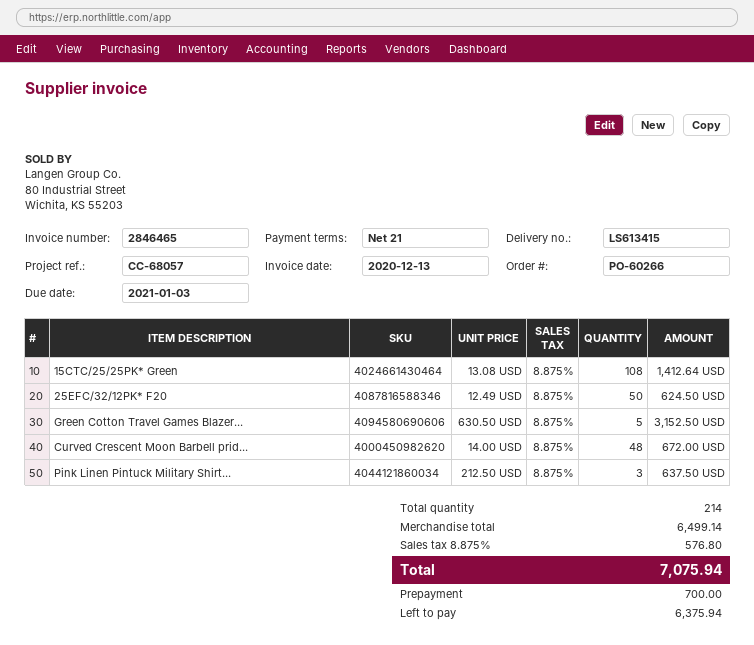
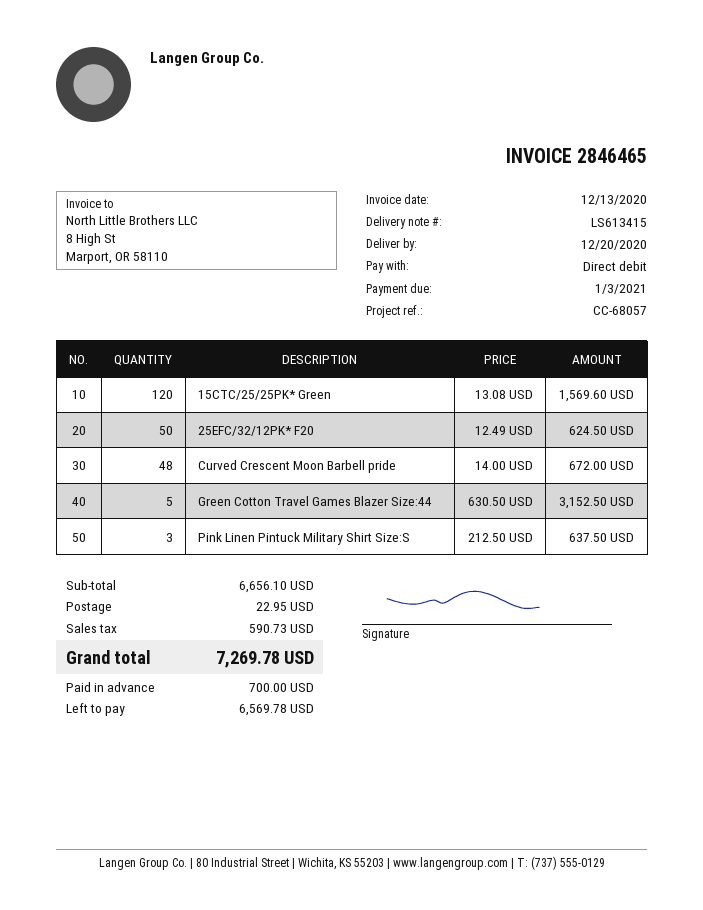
15CTC/25/25PK* Green: 108 x 13.08 = 1412.64 -> 120 x 13.08 = 1569.60
subtotal: 6499.14 -> 6656.10
shipping: none -> 22.95
tax: 576.80 -> 590.73
total: 7075.94 -> 7269.78
balance: 6375.94 -> 6569.78

